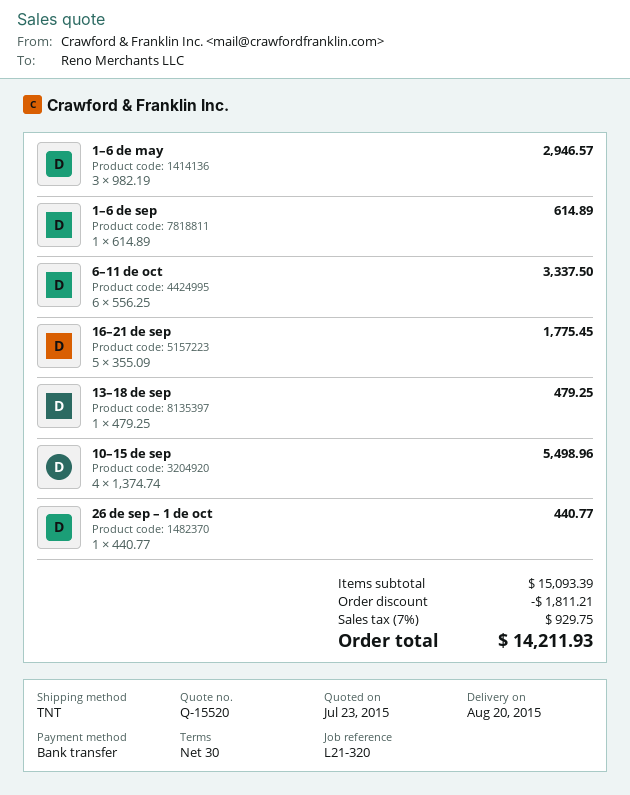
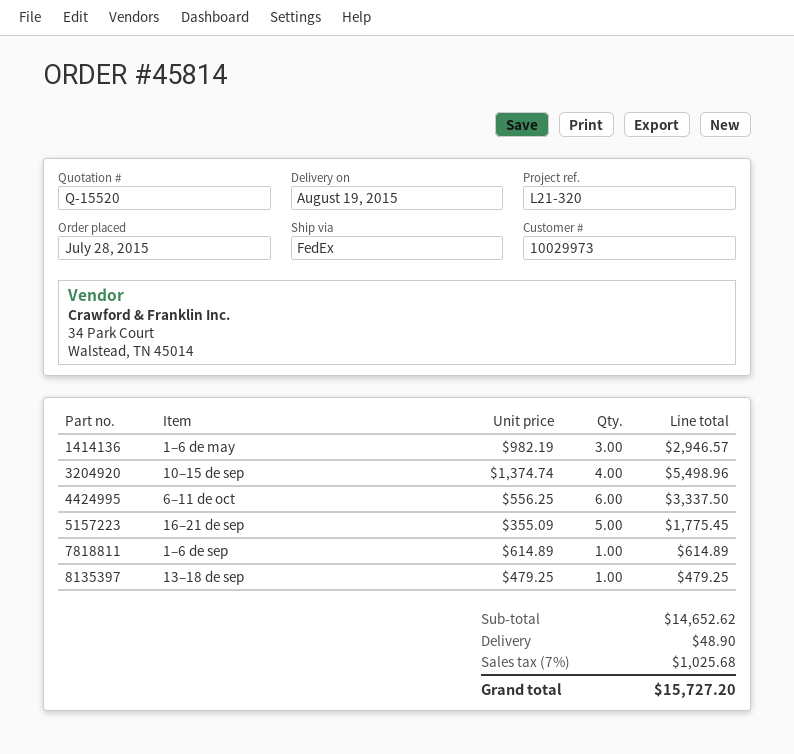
delivery date: 2015-08-20 -> 2015-08-19
shipping method: TNT -> FedEx
26 de sep – 1 de oct: 1 x 440.77 = 440.77 -> none
subtotal: 15093.39 -> 14652.62
discount: 1811.21 -> none
shipping: none -> 48.90
tax: 7% = 929.75 -> 7% = 1025.68
total: 14211.93 -> 15727.20

